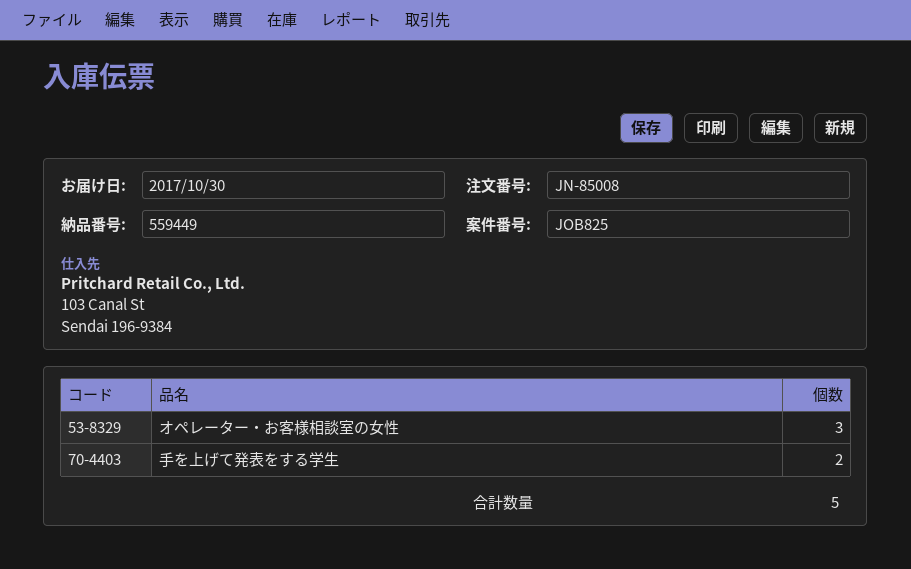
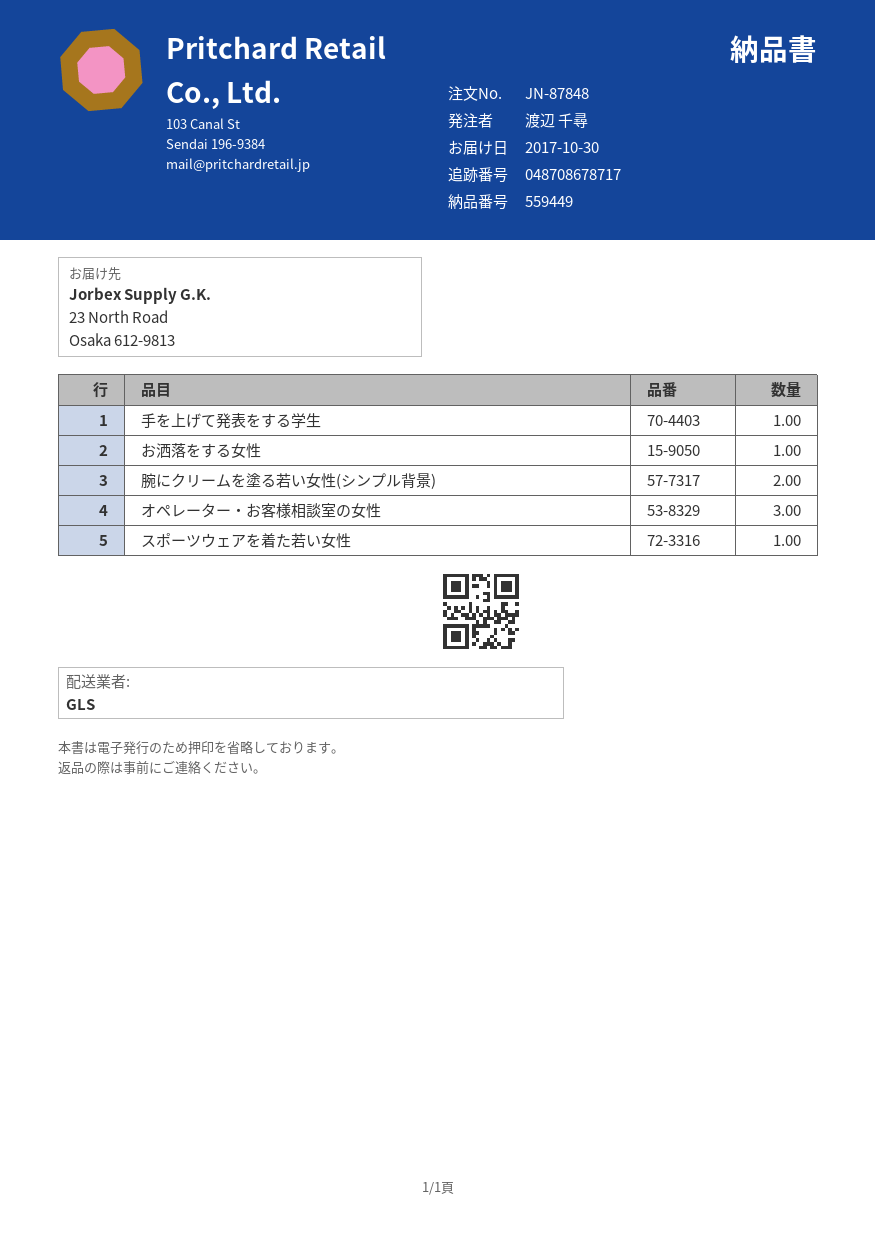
order number: JN-85008 -> JN-87848
手を上げて発表をする学生: 2 -> 1
お洒落をする女性: none -> 1
腕にクリームを塗る若い女性(シンプル背景): none -> 2
スポーツウェアを着た若い女性: none -> 1

